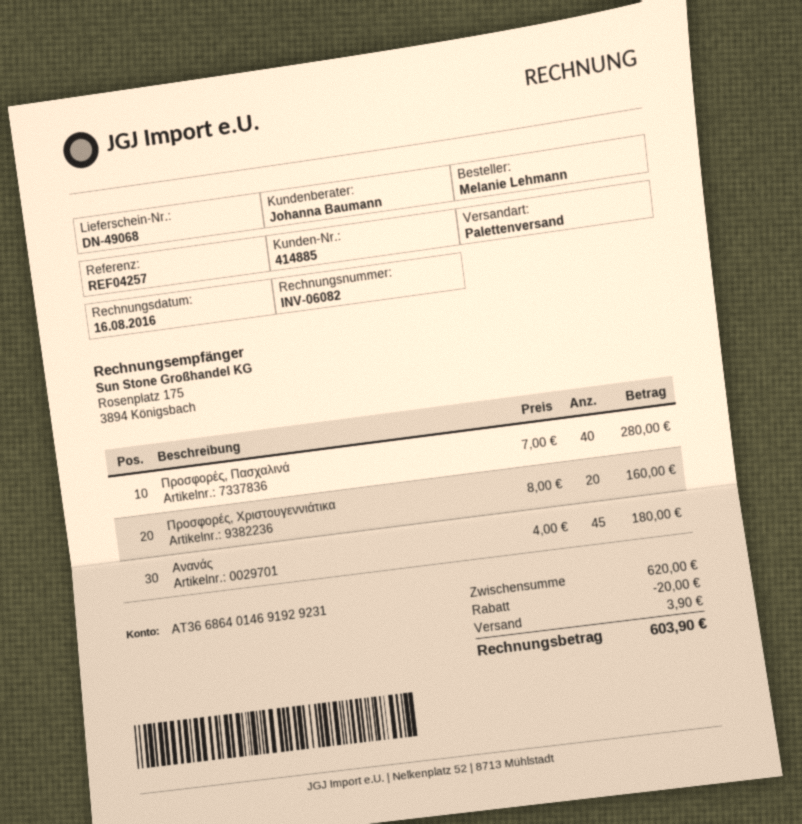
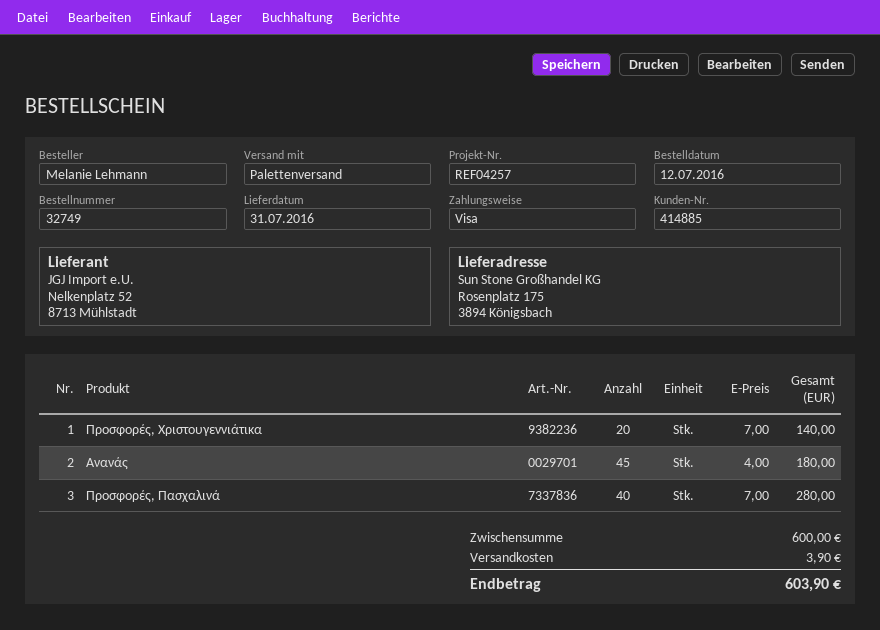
Προσφορές, Χριστουγεννιάτικα: 20 x 8.00 = 160.00 -> 20 x 7.00 = 140.00
subtotal: 620.00 -> 600.00
discount: 20.00 -> none

